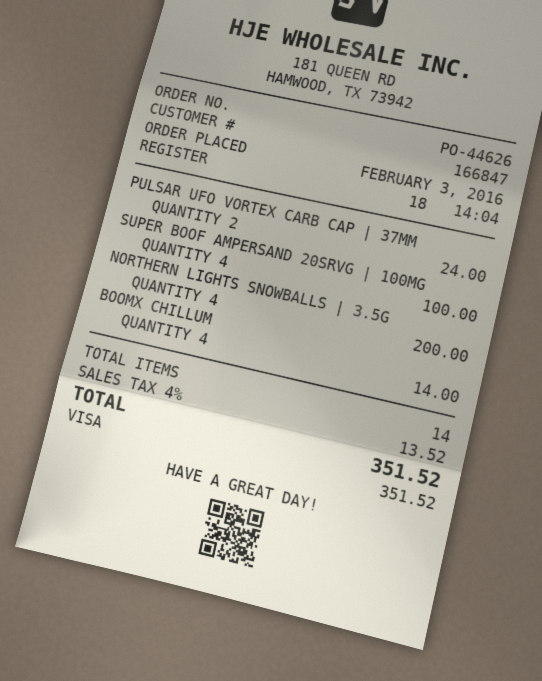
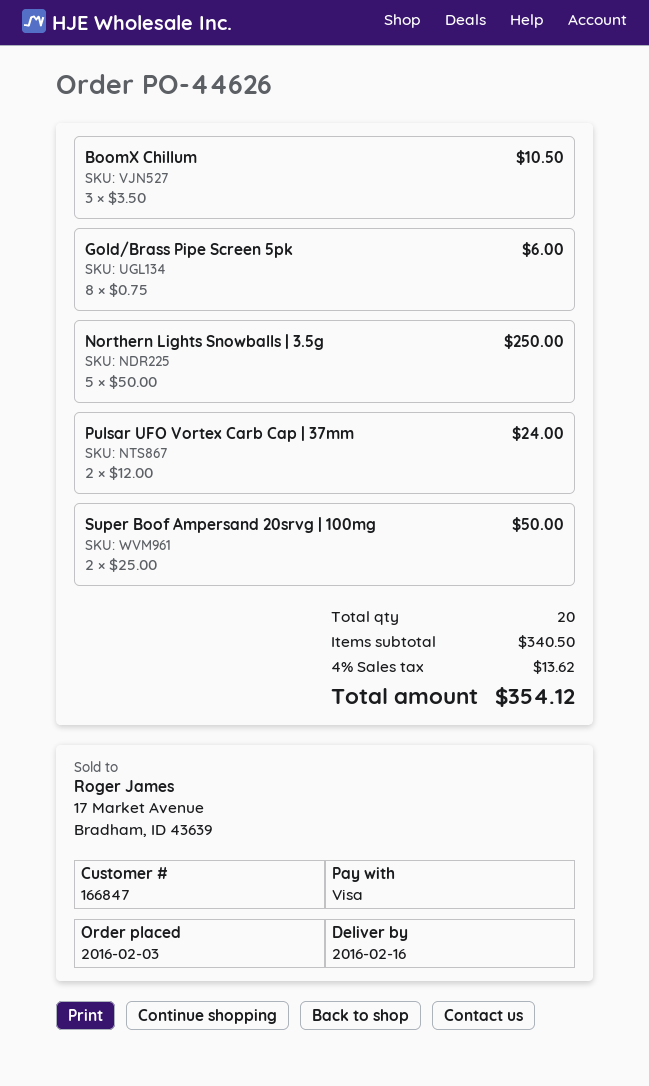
SUPER BOOF AMPERSAND 20SRVG | 100MG: 4 for 100.00 -> 2 for 50.00
NORTHERN LIGHTS SNOWBALLS | 3.5G: 4 for 200.00 -> 5 for 250.00
BOOMX CHILLUM: 4 for 14.00 -> 3 for 10.50
Gold/Brass Pipe Screen 5pk: none -> 8 for 6.00
total quantity: 14 -> 20
tax: 4% = 13.52 -> 4% = 13.62
total: 351.52 -> 354.12

